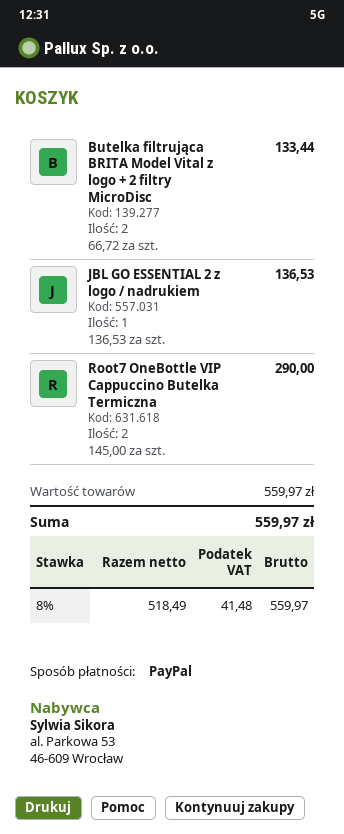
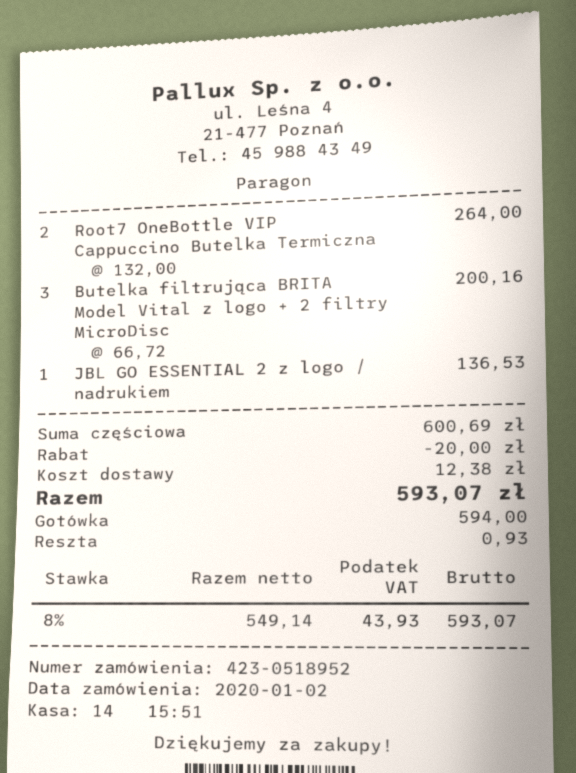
payment method: PayPal -> cash
Butelka filtrująca BRITA Model Vital z logo + 2 filtry MicroDisc: 2 x 66.72 = 133.44 -> 3 x 66.72 = 200.16
Root7 OneBottle VIP Cappuccino Butelka Termiczna: 2 x 145.00 = 290.00 -> 2 x 132.00 = 264.00
subtotal: 559.97 -> 600.69
discount: none -> 20.00
shipping: none -> 12.38
net: 518.49 -> 549.14
tax: 8% = 41.48 -> 8% = 43.93
total: 559.97 -> 593.07

